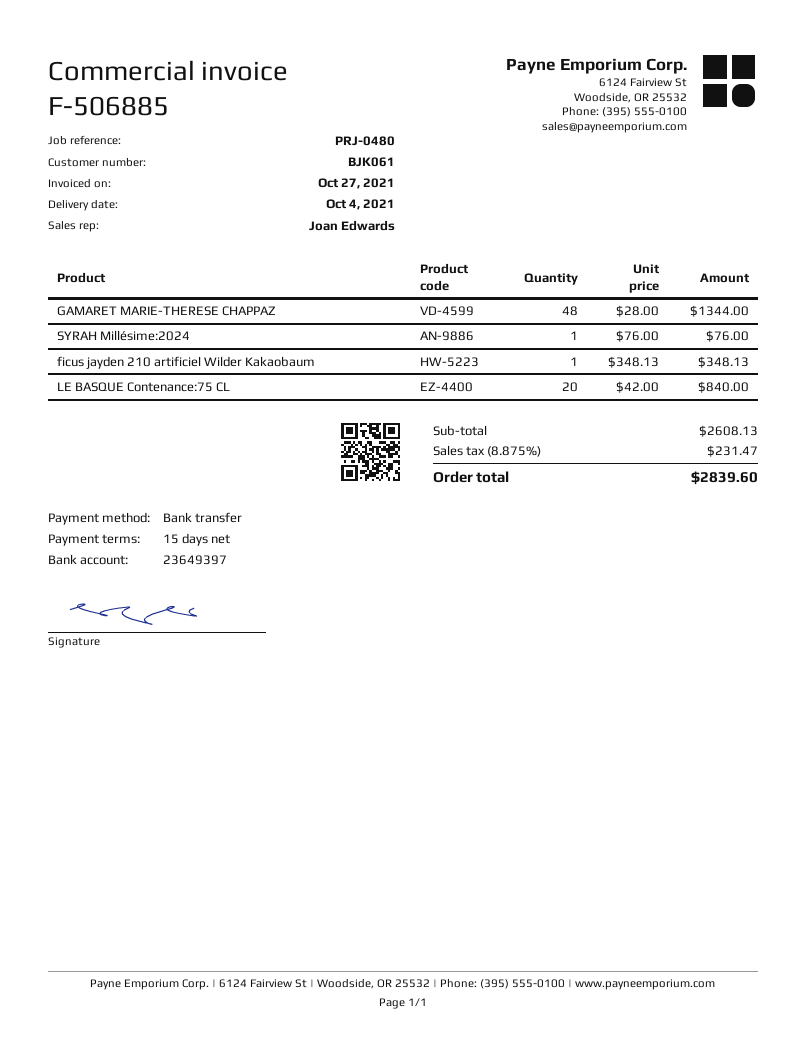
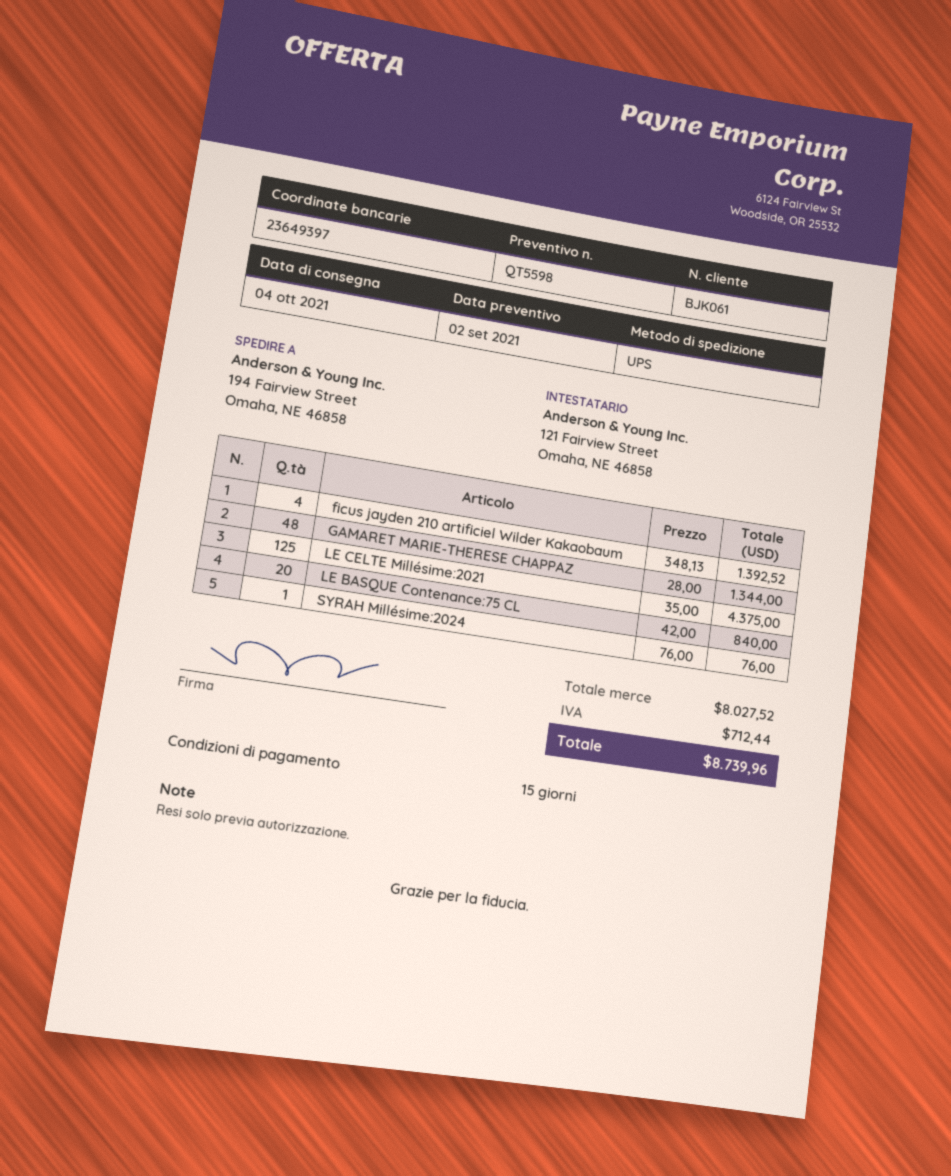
ficus jayden 210 artificiel Wilder Kakaobaum: 1 x 348.13 = 348.13 -> 4 x 348.13 = 1392.52
LE CELTE Millésime:2021: none -> 125 x 35.00 = 4375.00
subtotal: 2608.13 -> 8027.52
tax: 231.47 -> 712.44
total: 2839.60 -> 8739.96

